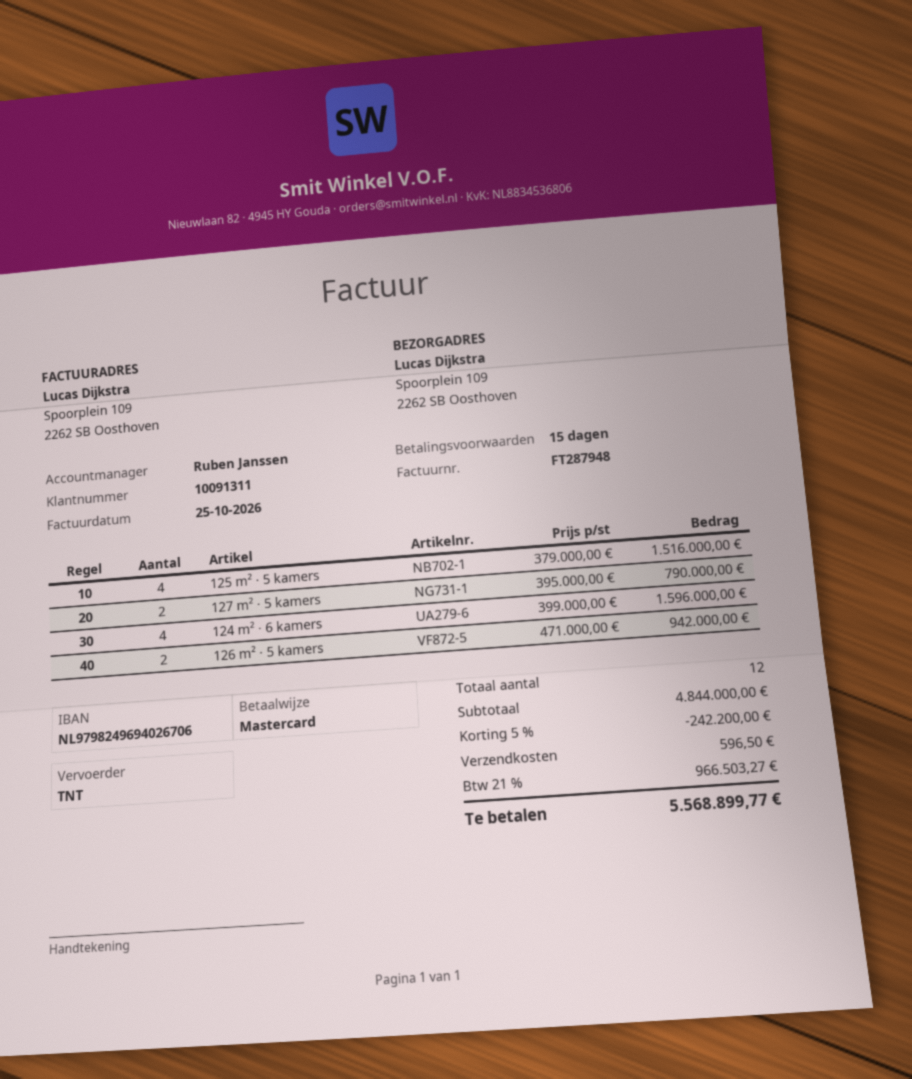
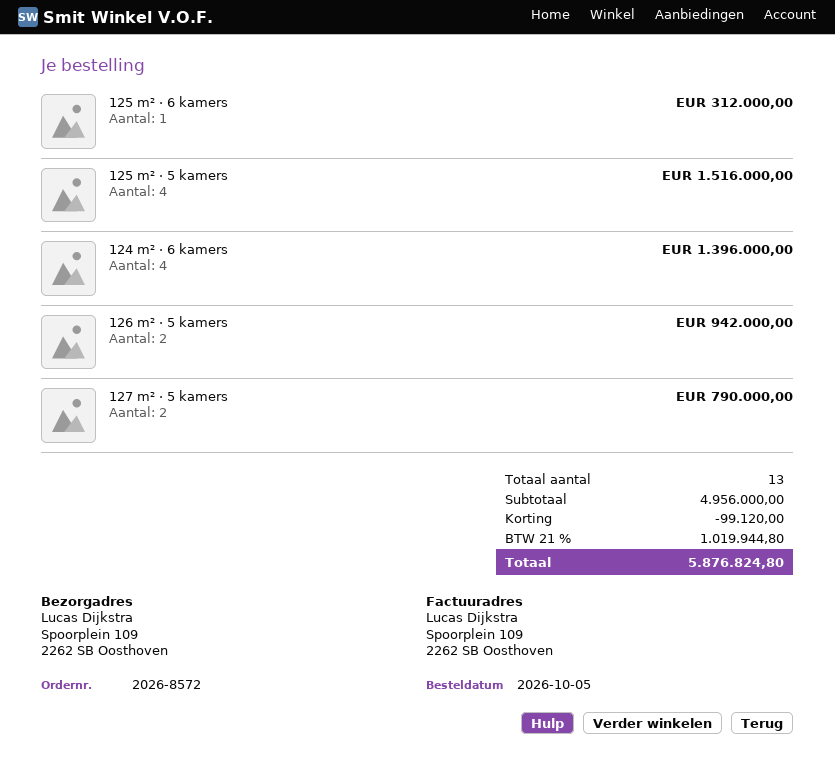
124 m² · 6 kamers: 4 for 1596000.00 -> 4 for 1396000.00
125 m² · 6 kamers: none -> 1 for 312000.00
total quantity: 12 -> 13
subtotal: 4844000.00 -> 4956000.00
discount: 242200.00 -> 99120.00
shipping: 596.50 -> none
tax: 21% = 966503.27 -> 21% = 1019944.80
total: 5568899.77 -> 5876824.80

